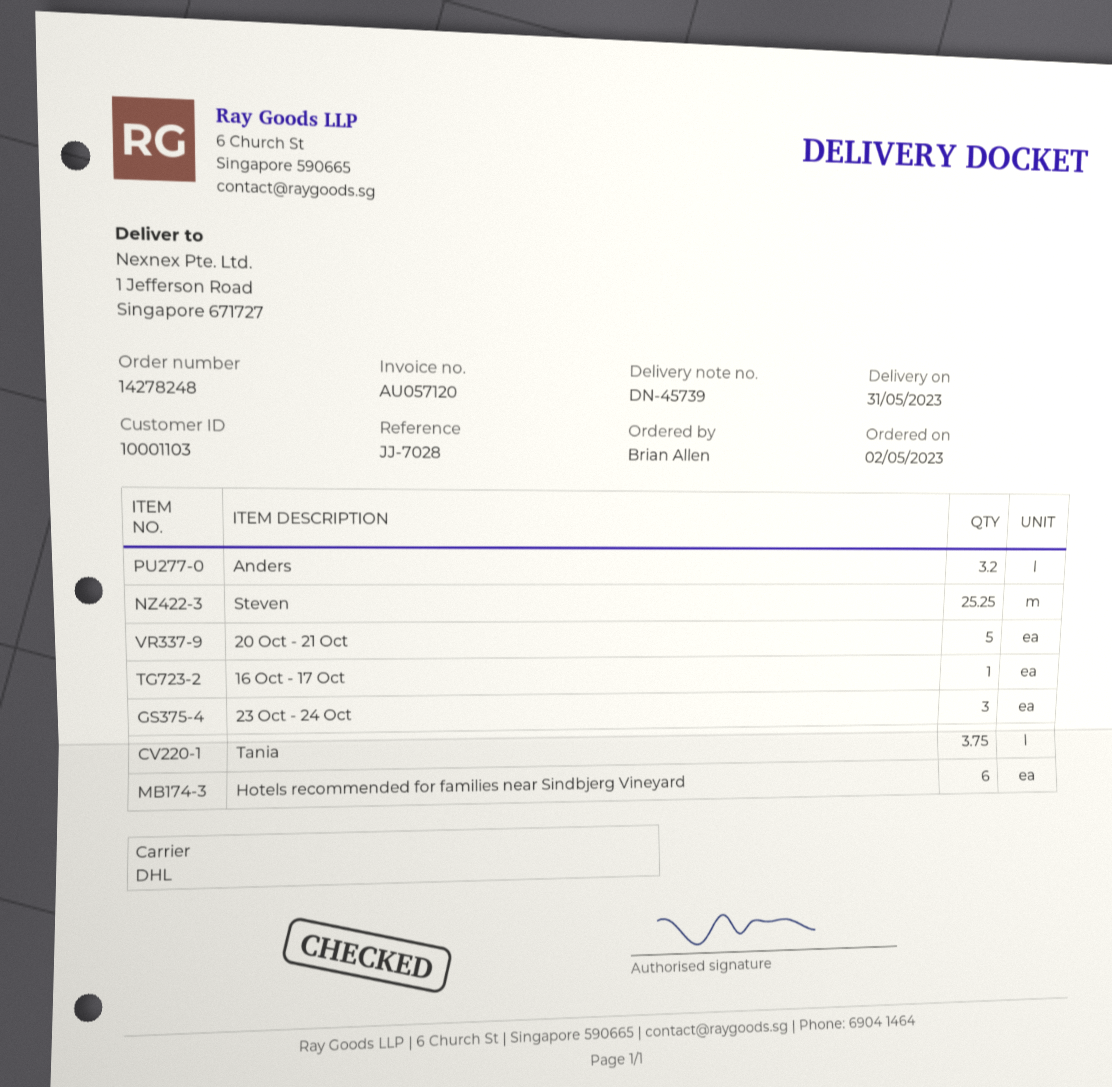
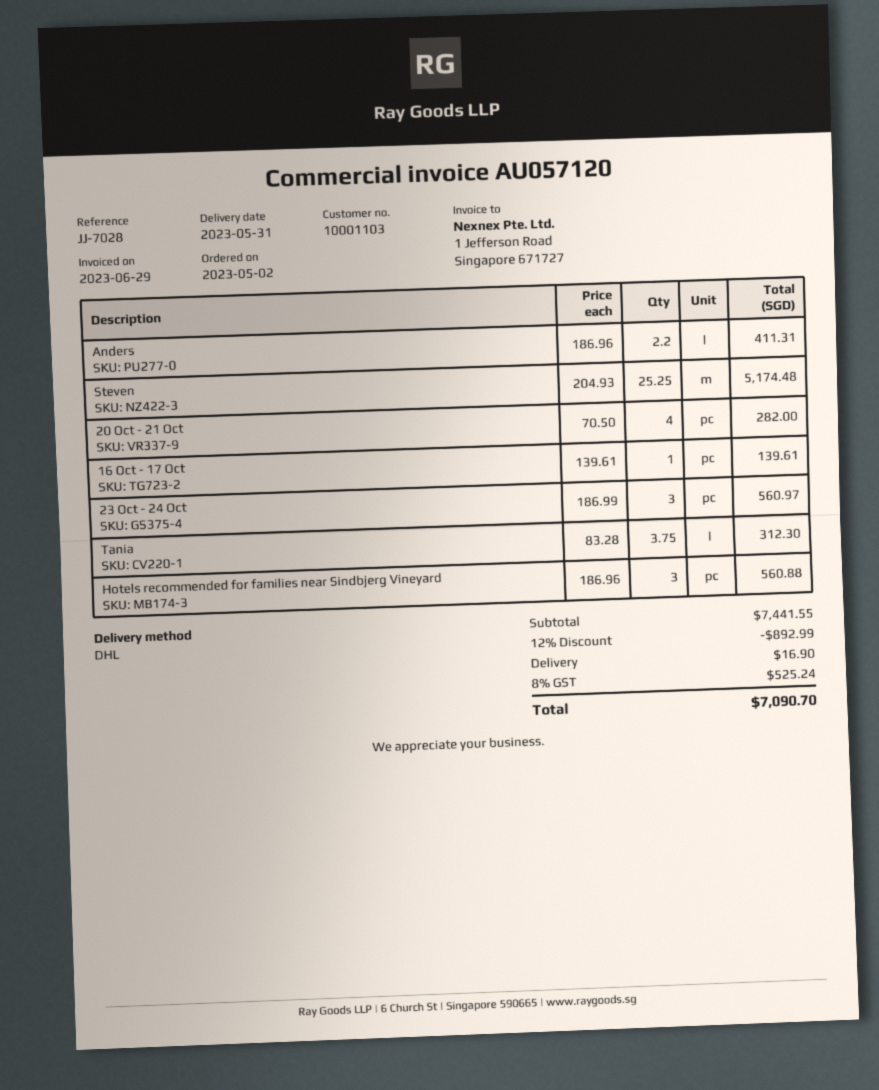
Anders: 3.2 -> 2.2
20 Oct - 21 Oct: 5 -> 4
Hotels recommended for families near Sindbjerg Vineyard: 6 -> 3

